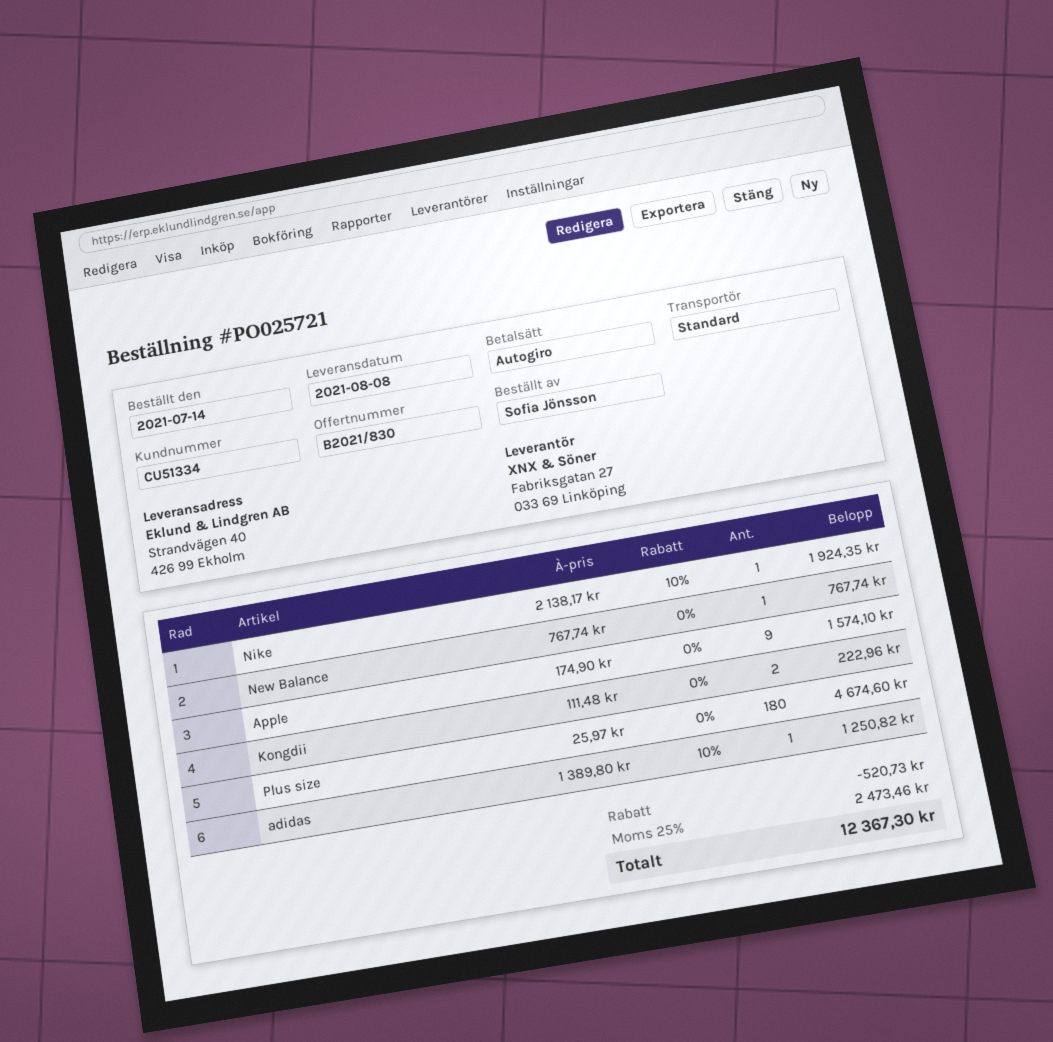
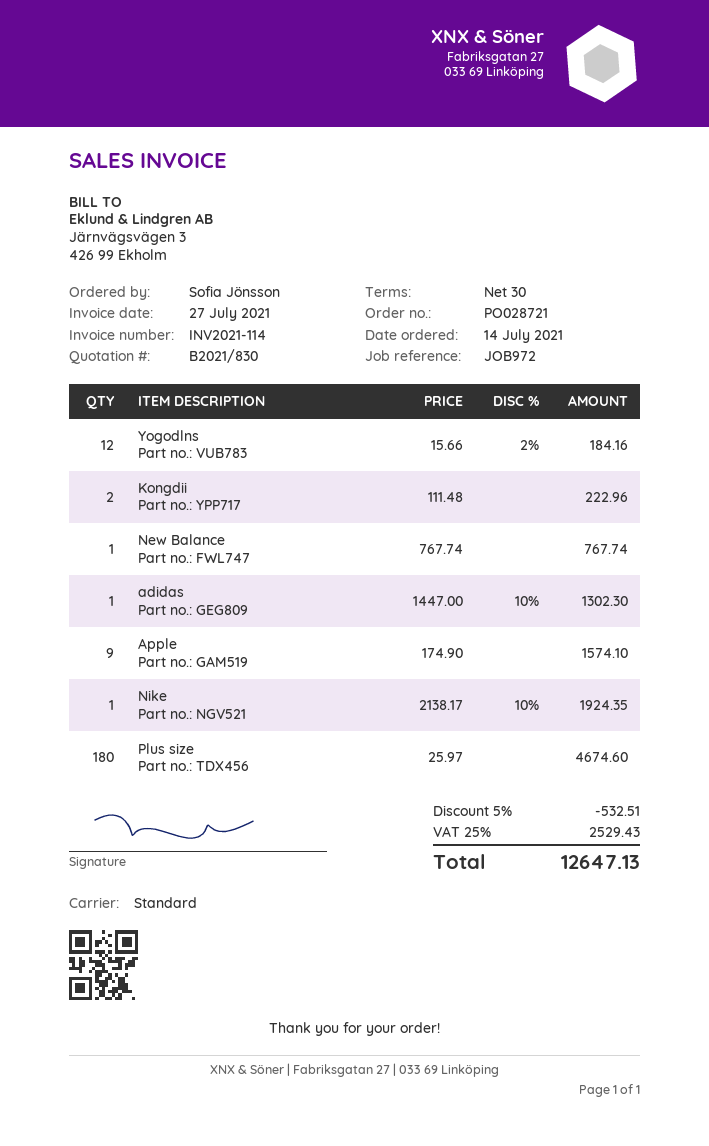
order number: PO025721 -> PO028721
adidas: 1 x 1389.80 - 10% = 1250.82 -> 1 x 1447.00 - 10% = 1302.30
Yogodlns: none -> 12 x 15.66 - 2% = 184.16
discount: 520.73 -> 532.51
tax: 25% = 2473.46 -> 25% = 2529.43
total: 12367.30 -> 12647.13

